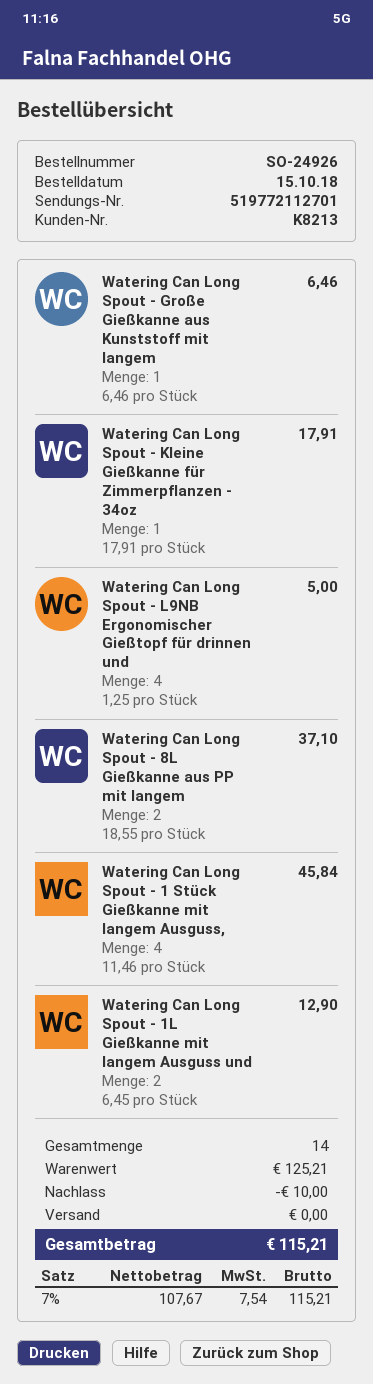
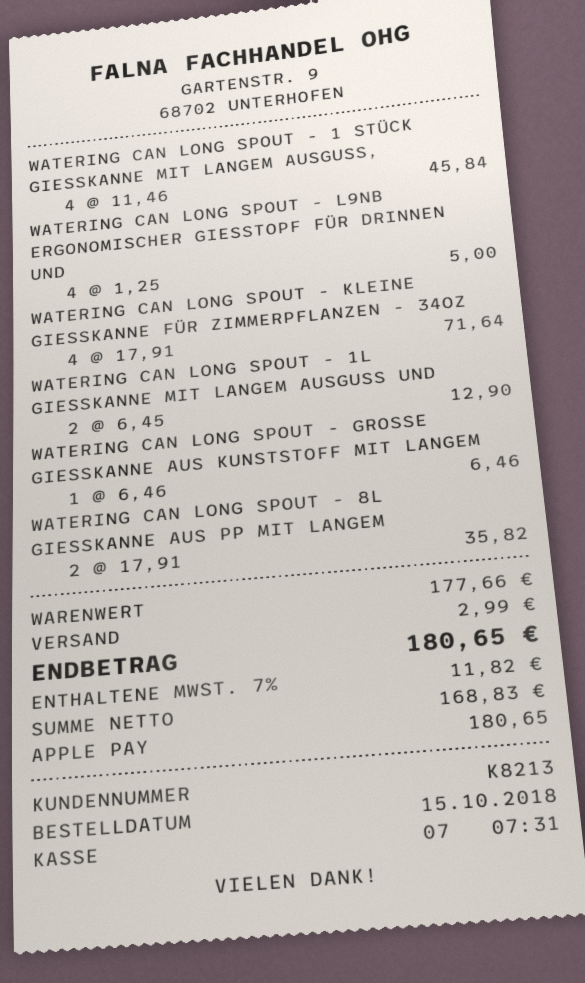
Watering Can Long Spout - Kleine Gießkanne für Zimmerpflanzen - 34oz: 1 x 17.91 = 17.91 -> 4 x 17.91 = 71.64
Watering Can Long Spout - 8L Gießkanne aus PP mit langem: 2 x 18.55 = 37.10 -> 2 x 17.91 = 35.82
subtotal: 125.21 -> 177.66
discount: 10.00 -> none
shipping: 0.00 -> 2.99
net: 107.67 -> 168.83
tax: 7% = 7.54 -> 7% = 11.82
total: 115.21 -> 180.65

